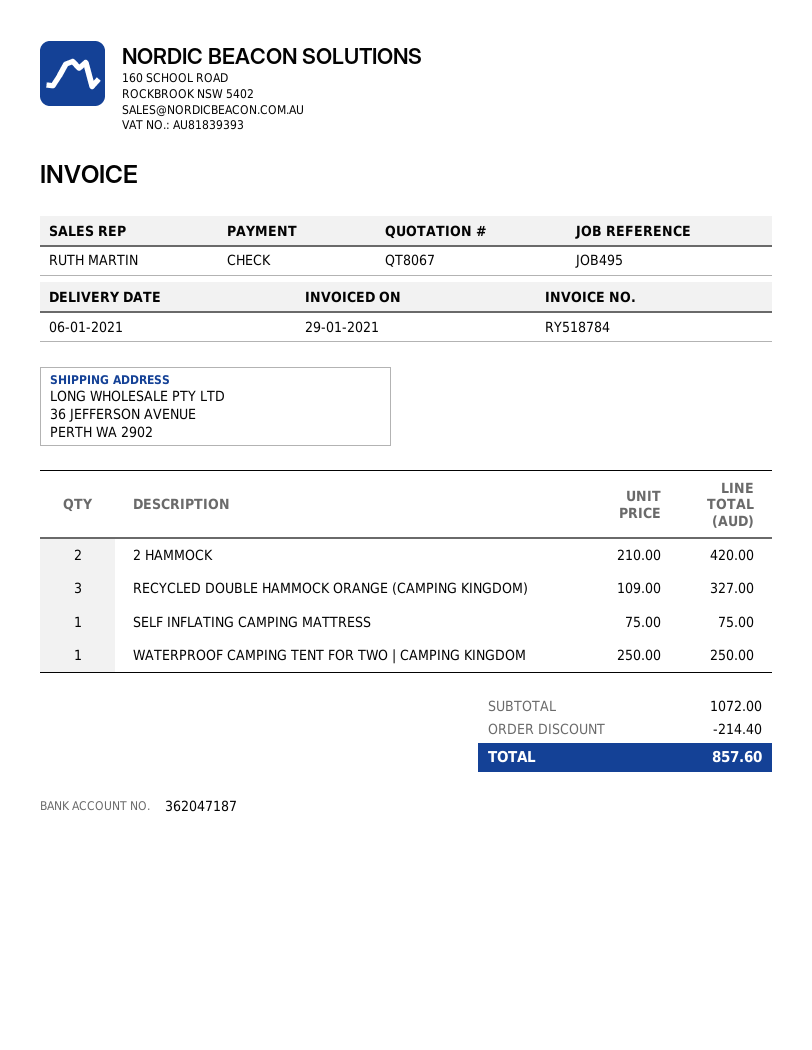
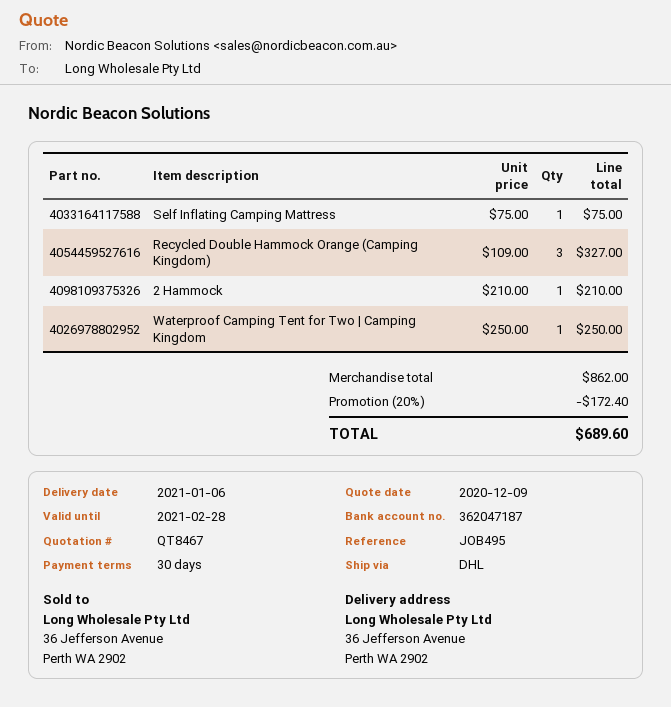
quote number: QT8067 -> QT8467
2 HAMMOCK: 2 x 210.00 = 420.00 -> 1 x 210.00 = 210.00
subtotal: 1072.00 -> 862.00
discount: 214.40 -> 172.40
total: 857.60 -> 689.60

